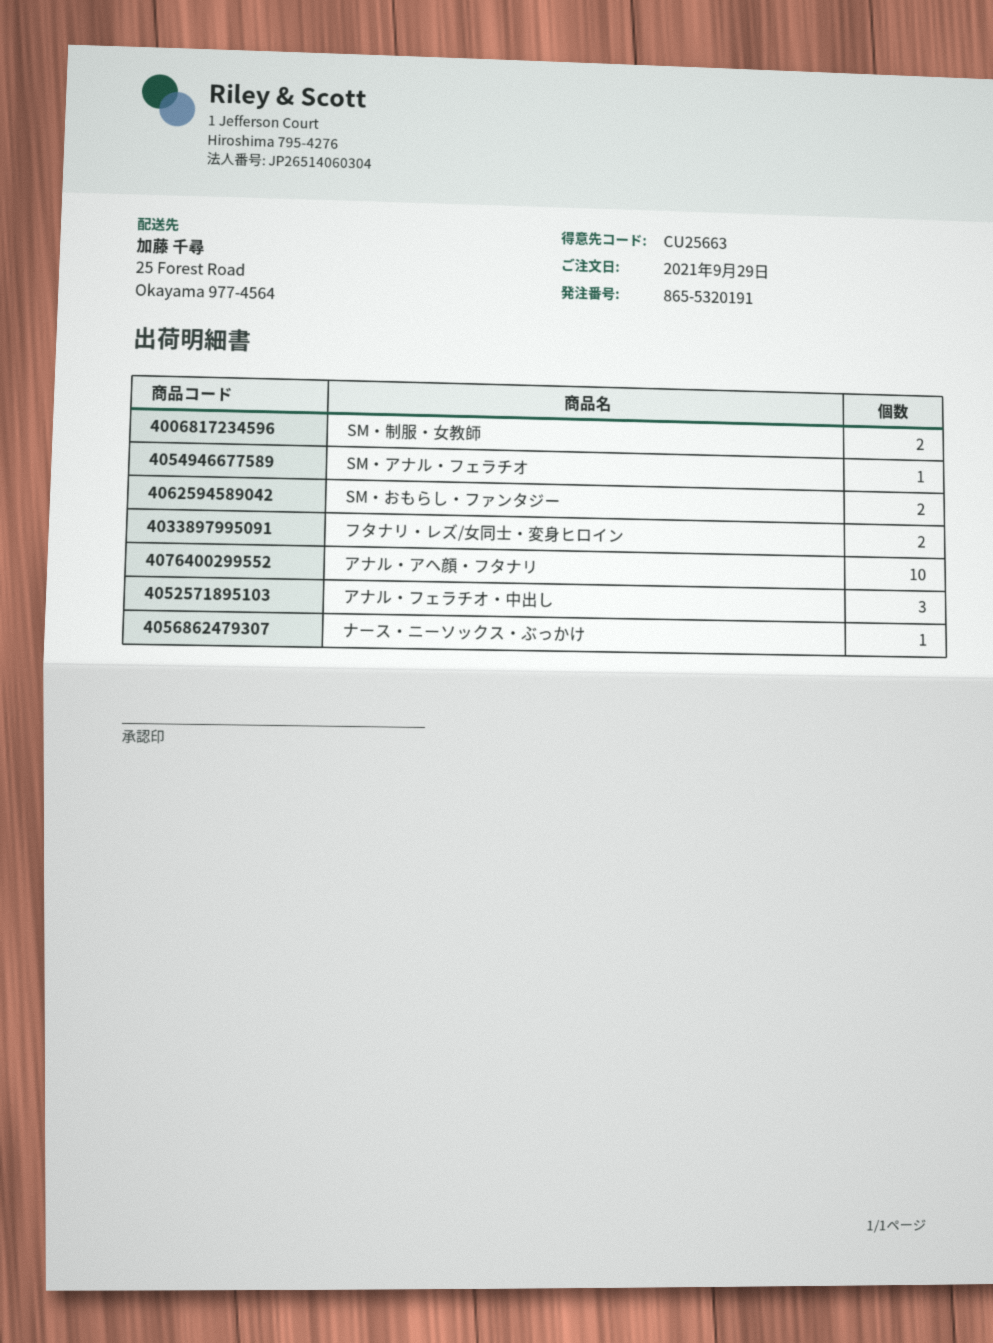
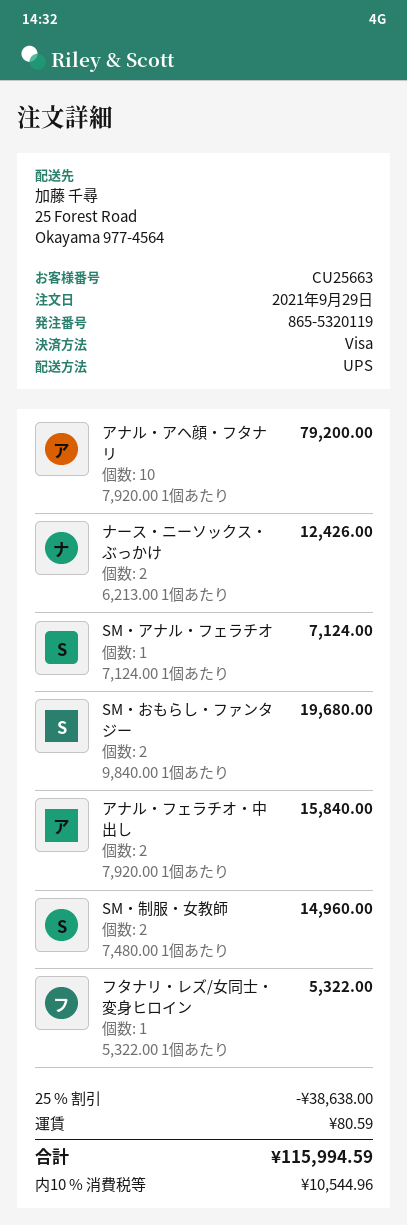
order number: 865-5320191 -> 865-5320119
フタナリ・レズ/女同士・変身ヒロイン: 2 -> 1
アナル・フェラチオ・中出し: 3 -> 2
ナース・ニーソックス・ぶっかけ: 1 -> 2

